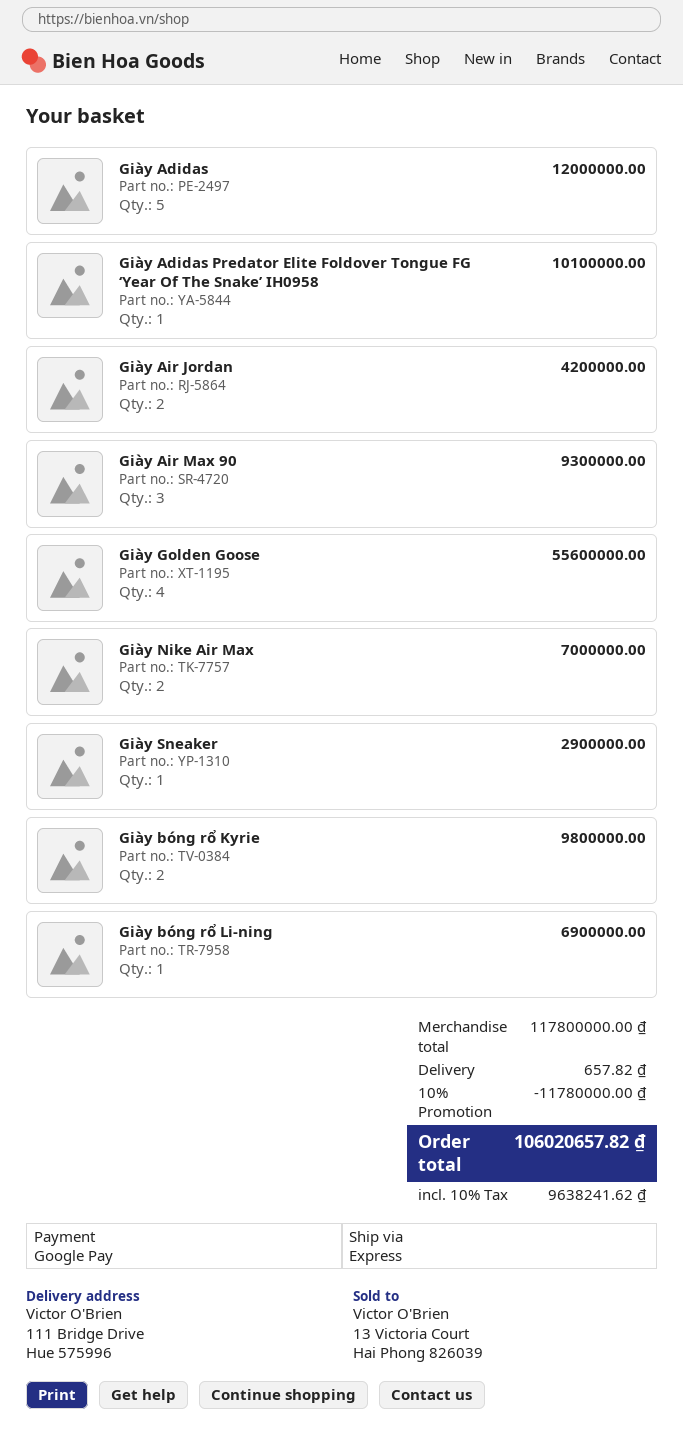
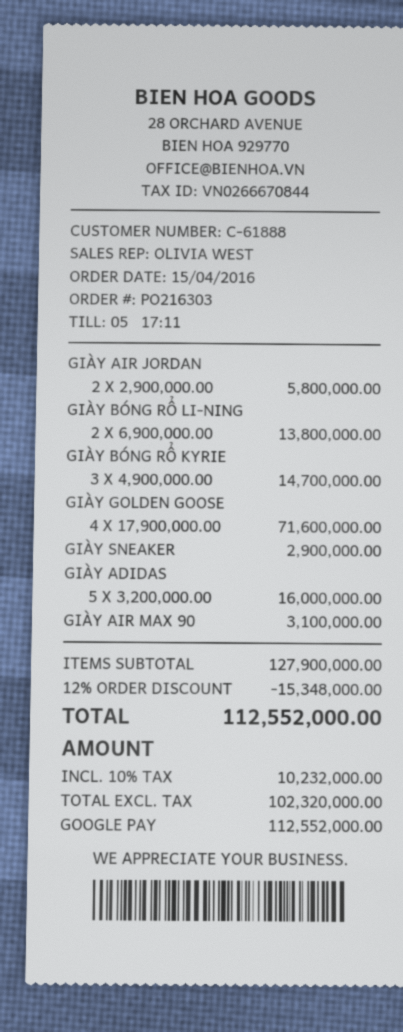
Giày Adidas: 5 for 12000000.00 -> 5 for 16000000.00
Giày Adidas Predator Elite Foldover Tongue FG ‘Year Of The Snake’ IH0958: 1 for 10100000.00 -> none
Giày Air Jordan: 2 for 4200000.00 -> 2 for 5800000.00
Giày Air Max 90: 3 for 9300000.00 -> 1 for 3100000.00
Giày Golden Goose: 4 for 55600000.00 -> 4 for 71600000.00
Giày Nike Air Max: 2 for 7000000.00 -> none
Giày bóng rổ Kyrie: 2 for 9800000.00 -> 3 for 14700000.00
Giày bóng rổ Li-ning: 1 for 6900000.00 -> 2 for 13800000.00
subtotal: 117800000.00 -> 127900000.00
discount: 10% = 11780000.00 -> 12% = 15348000.00
shipping: 657.82 -> none
tax: 10% = 9638241.62 -> 10% = 10232000.00
total: 106020657.82 -> 112552000.00

